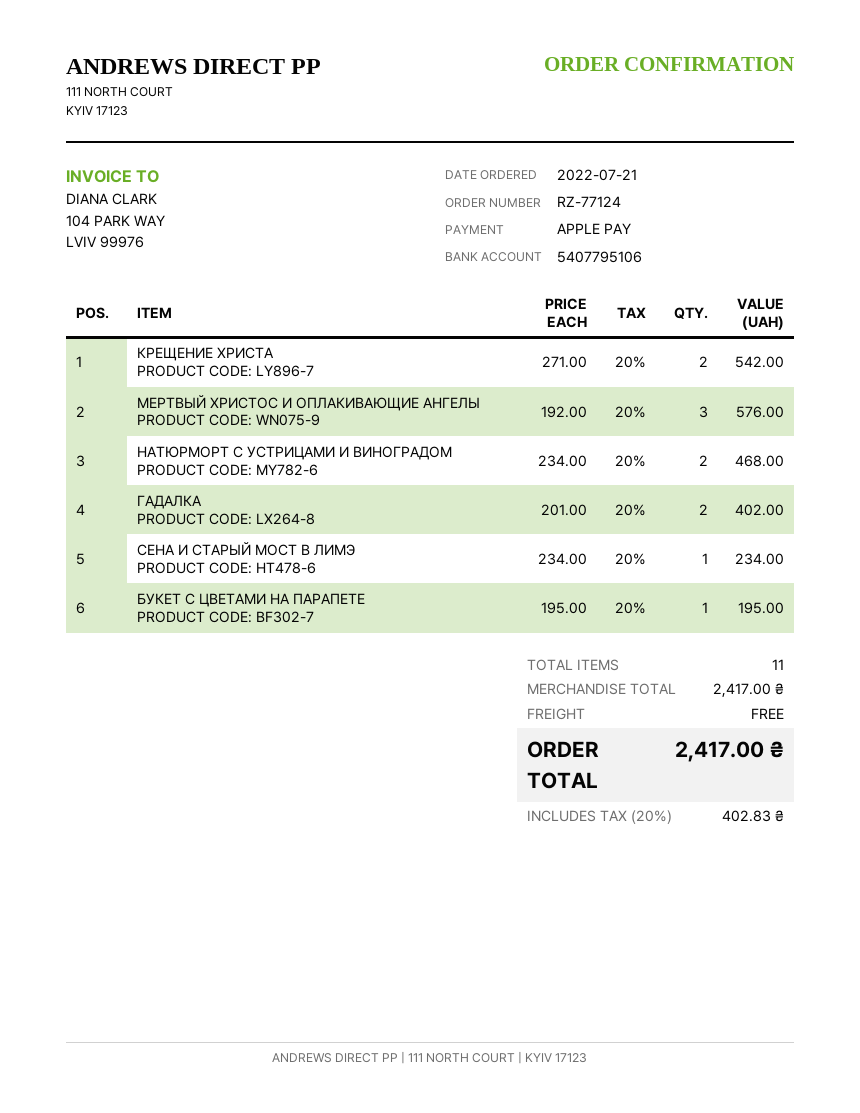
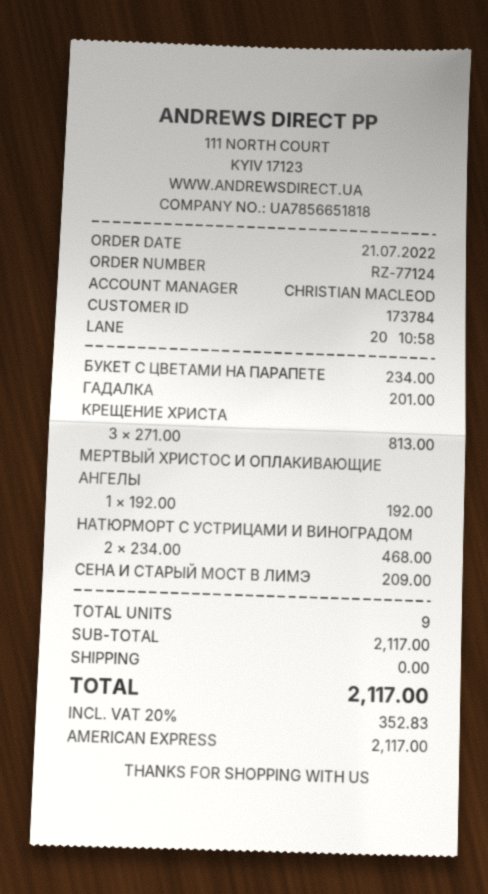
payment method: Apple Pay -> American Express
КРЕЩЕНИЕ ХРИСТА: 2 x 271.00 = 542.00 -> 3 x 271.00 = 813.00
МЕРТВЫЙ ХРИСТОС И ОПЛАКИВАЮЩИЕ АНГЕЛЫ: 3 x 192.00 = 576.00 -> 1 x 192.00 = 192.00
ГАДАЛКА: 2 x 201.00 = 402.00 -> 1 x 201.00 = 201.00
СЕНА И СТАРЫЙ МОСТ В ЛИМЭ: 1 x 234.00 = 234.00 -> 1 x 209.00 = 209.00
БУКЕТ С ЦВЕТАМИ НА ПАРАПЕТЕ: 1 x 195.00 = 195.00 -> 1 x 234.00 = 234.00
total quantity: 11 -> 9
subtotal: 2417.00 -> 2117.00
tax: 20% = 402.83 -> 20% = 352.83
total: 2417.00 -> 2117.00

